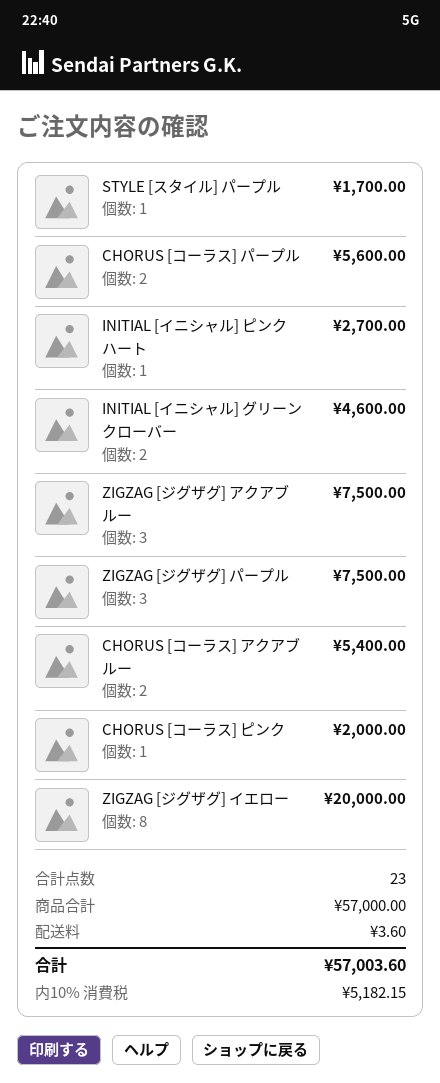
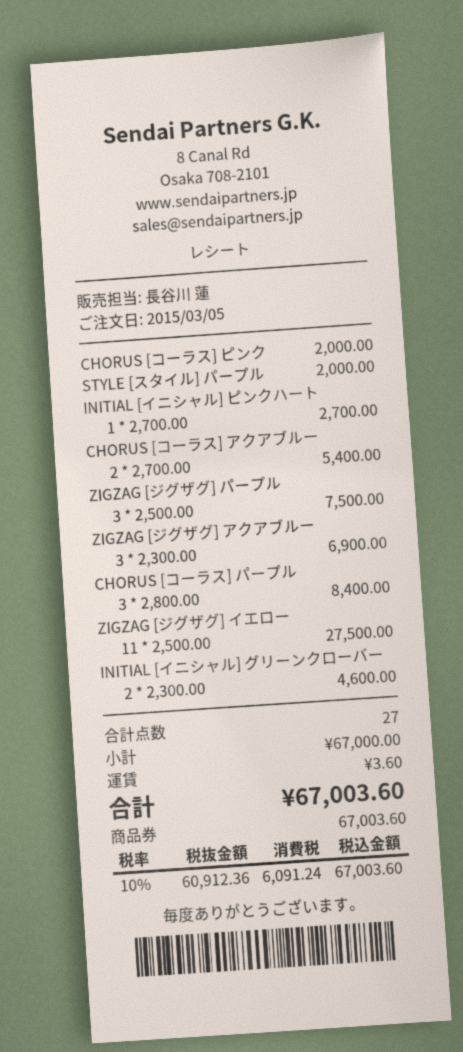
STYLE [スタイル] パープル: 1 for 1700.00 -> 1 for 2000.00
CHORUS [コーラス] パープル: 2 for 5600.00 -> 3 for 8400.00
ZIGZAG [ジグザグ] アクアブルー: 3 for 7500.00 -> 3 for 6900.00
ZIGZAG [ジグザグ] イエロー: 8 for 20000.00 -> 11 for 27500.00
total quantity: 23 -> 27
subtotal: 57000.00 -> 67000.00
tax: 10% = 5182.15 -> 10% = 6091.24
total: 57003.60 -> 67003.60

